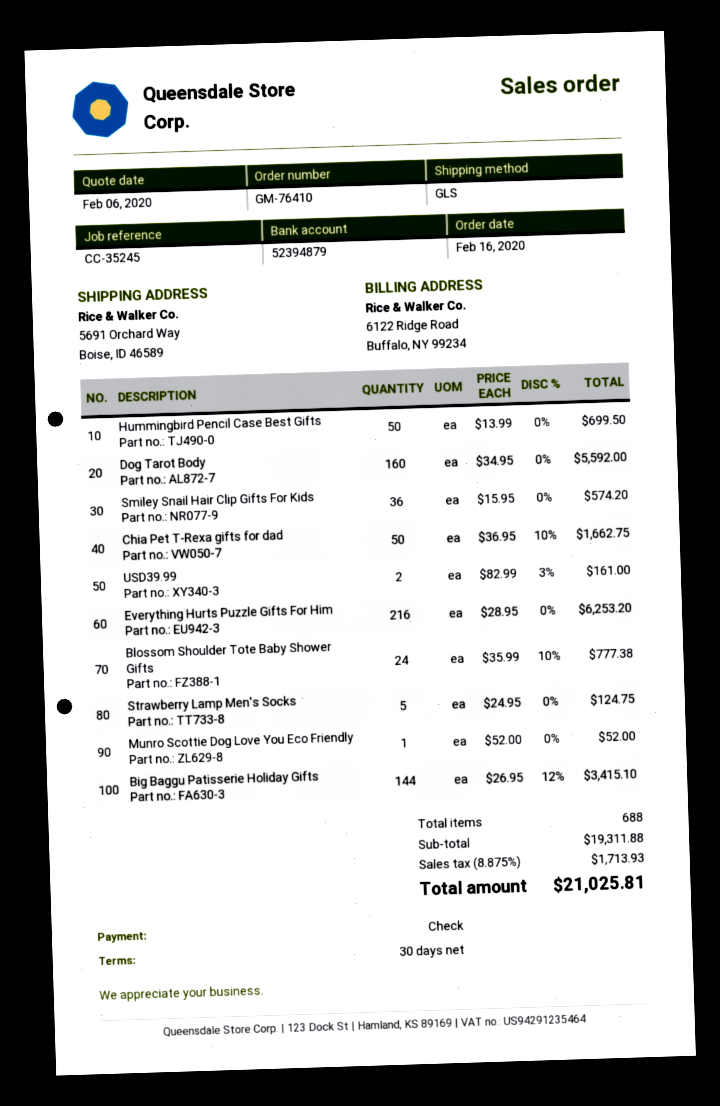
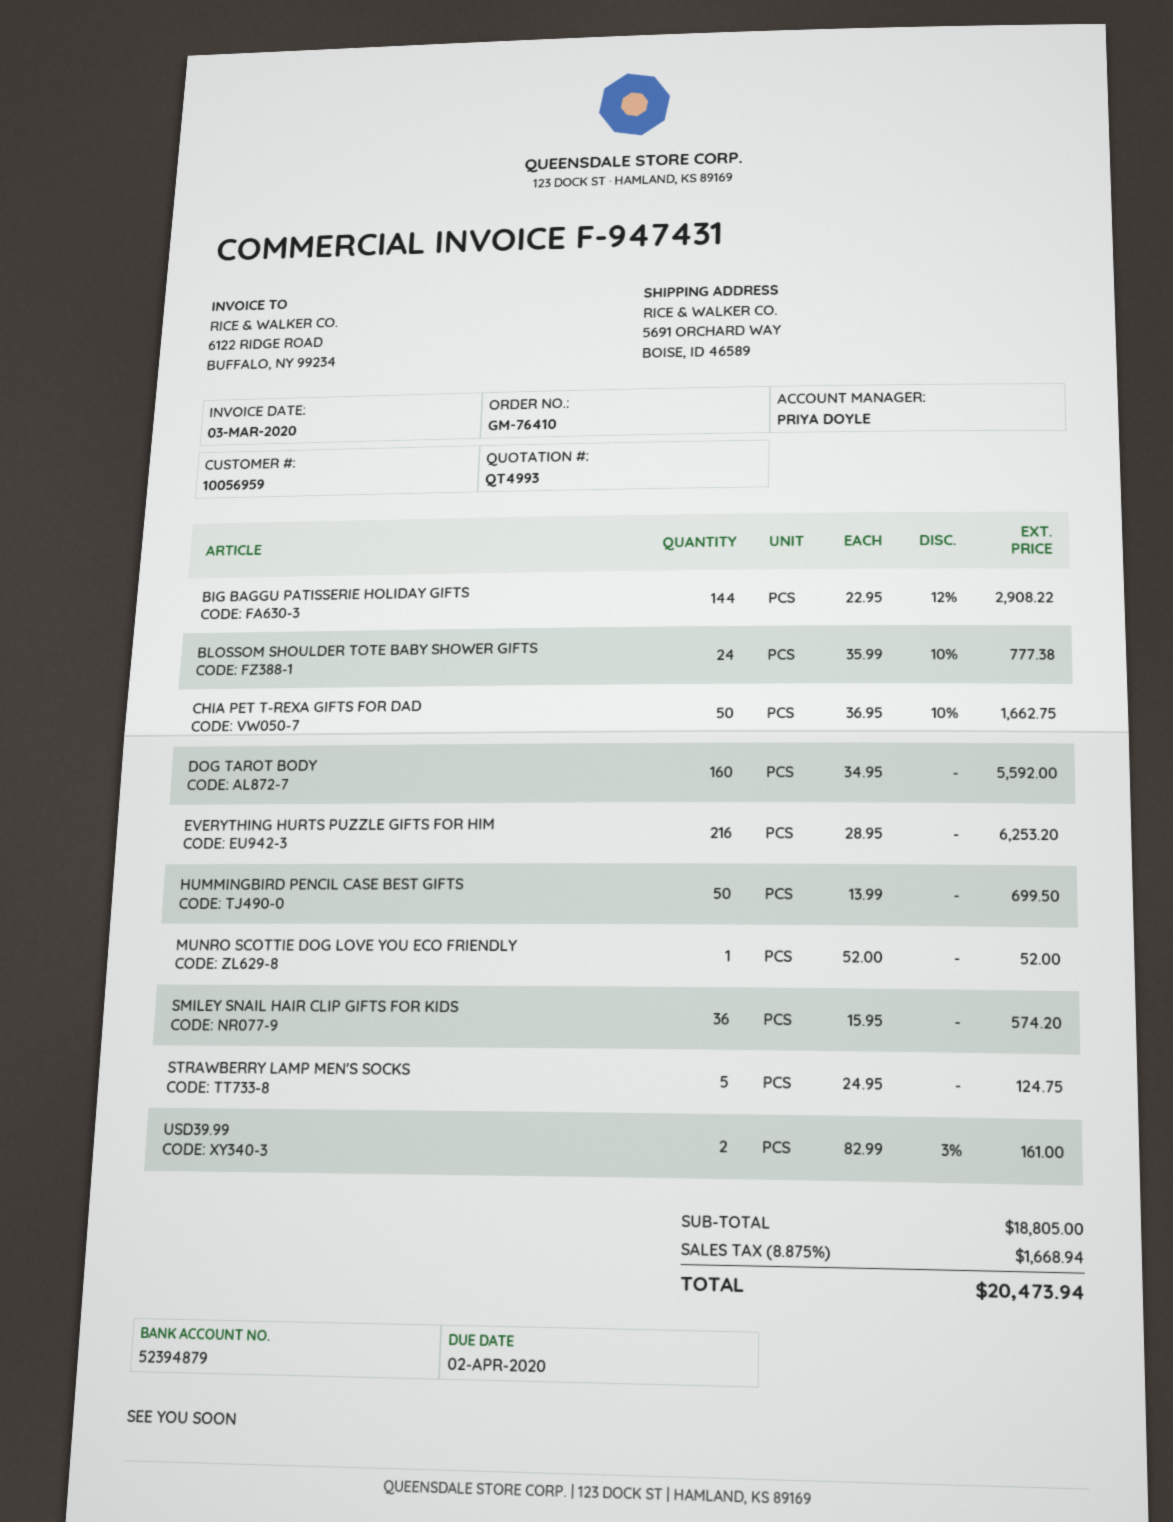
Big Baggu Patisserie Holiday Gifts: 144 x 26.95 - 12% = 3415.10 -> 144 x 22.95 - 12% = 2908.22
subtotal: 19311.88 -> 18805.00
tax: 8.875% = 1713.93 -> 8.875% = 1668.94
total: 21025.81 -> 20473.94

